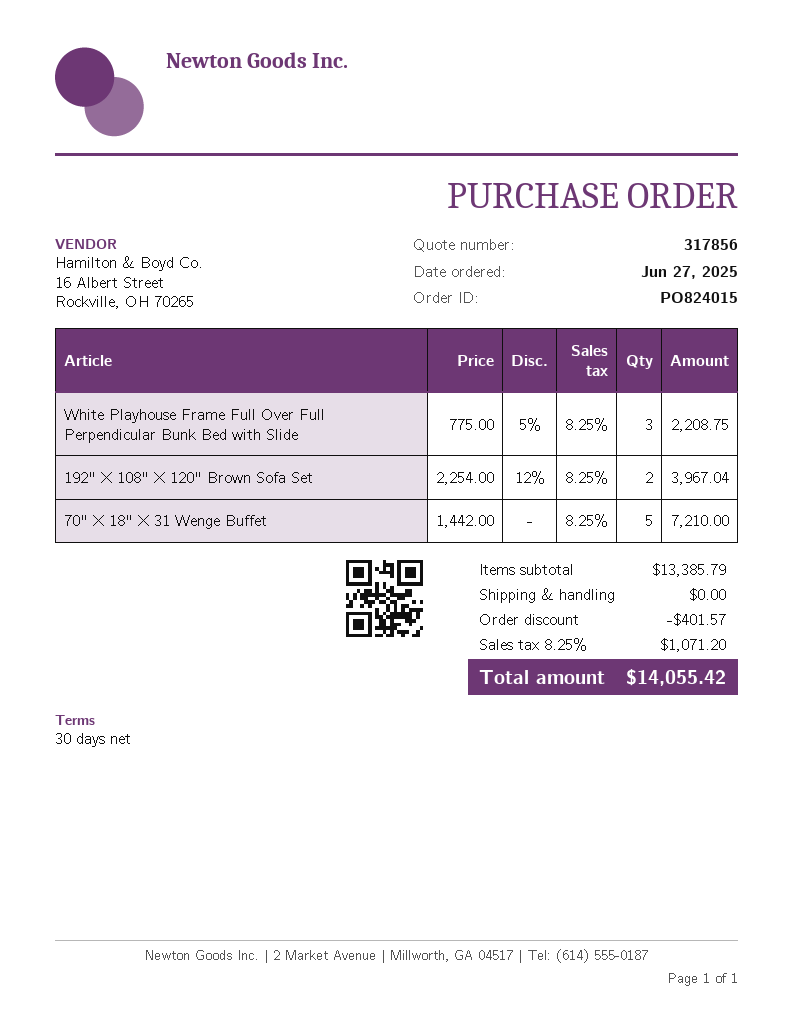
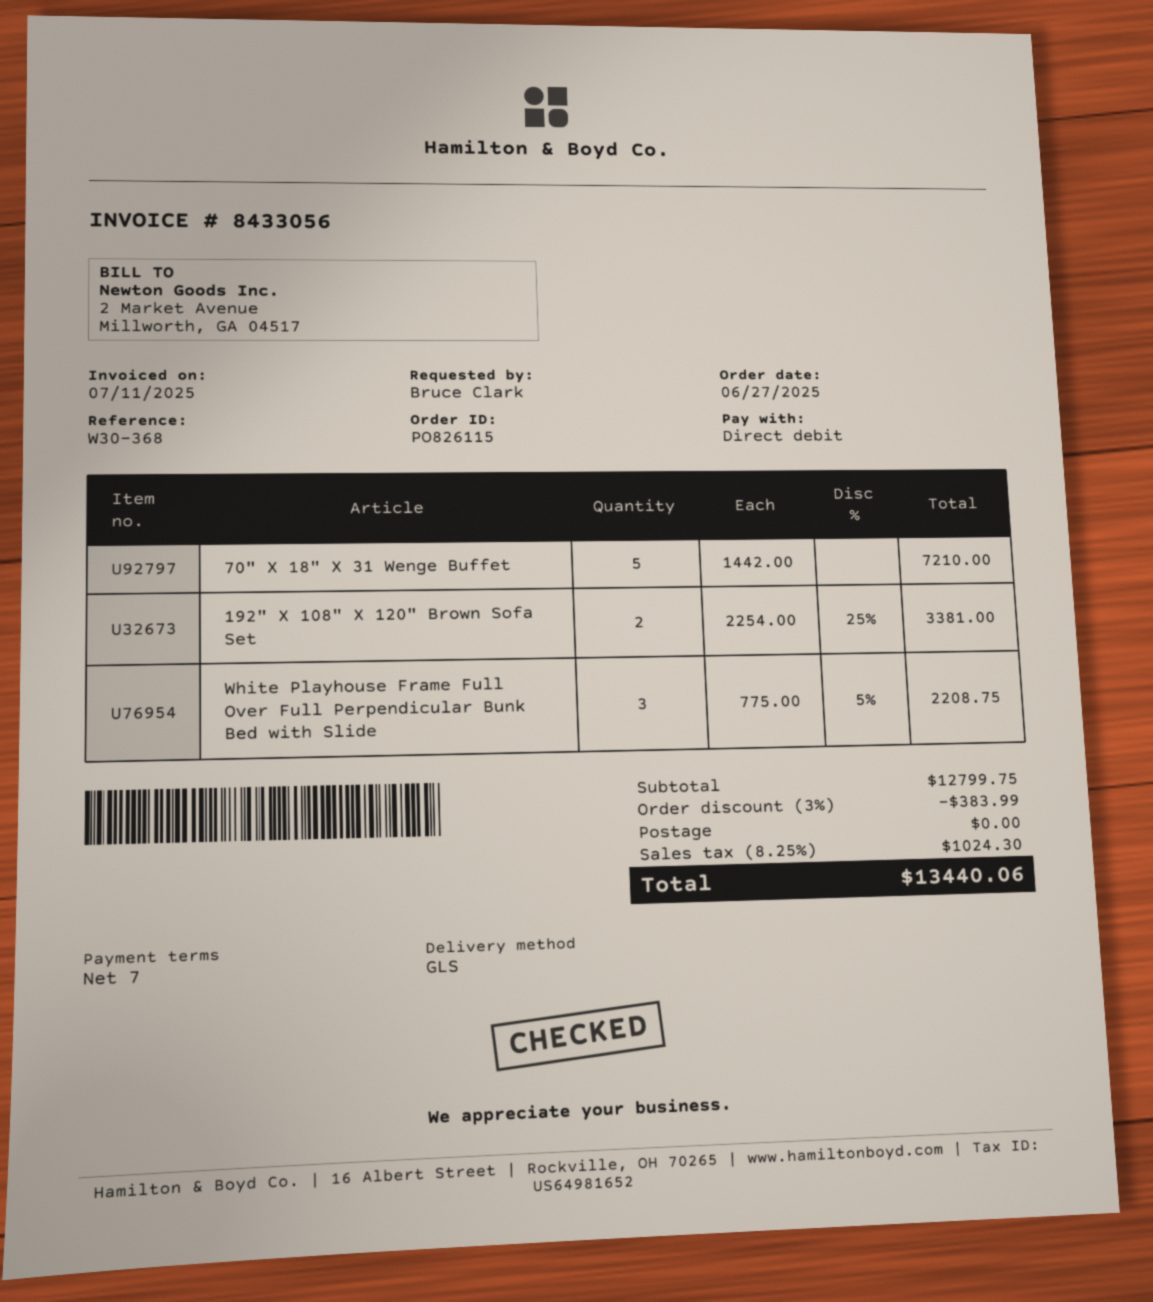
order number: PO824015 -> PO826115
payment terms: 30 days -> 7 days
192" X 108" X 120" Brown Sofa Set: 2 x 2254.00 - 12% = 3967.04 -> 2 x 2254.00 - 25% = 3381.00
subtotal: 13385.79 -> 12799.75
discount: 401.57 -> 383.99
tax: 8.25% = 1071.20 -> 8.25% = 1024.30
total: 14055.42 -> 13440.06

